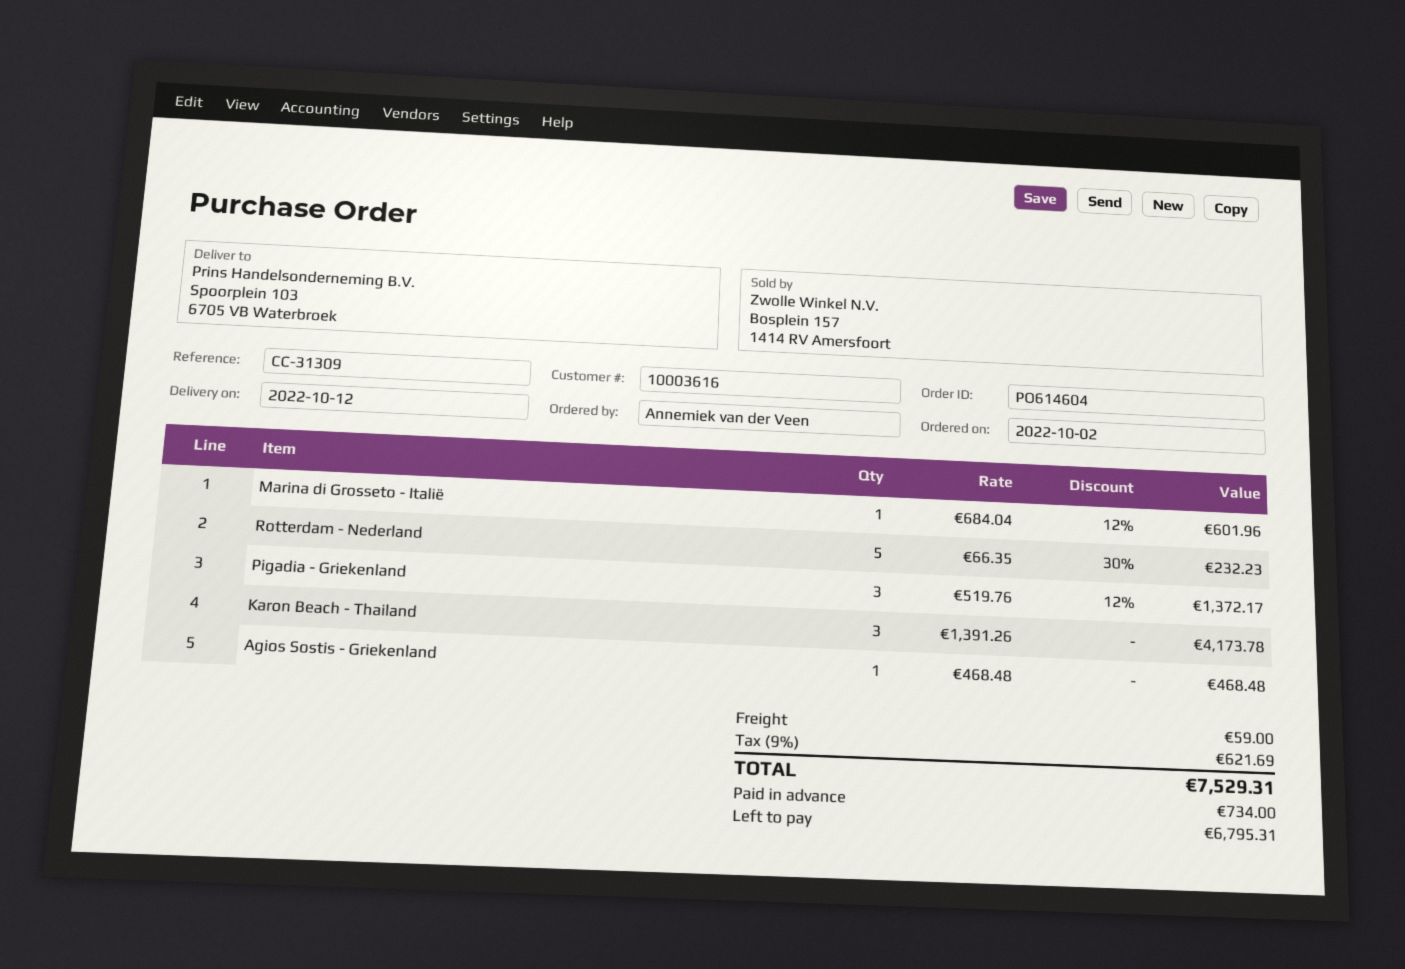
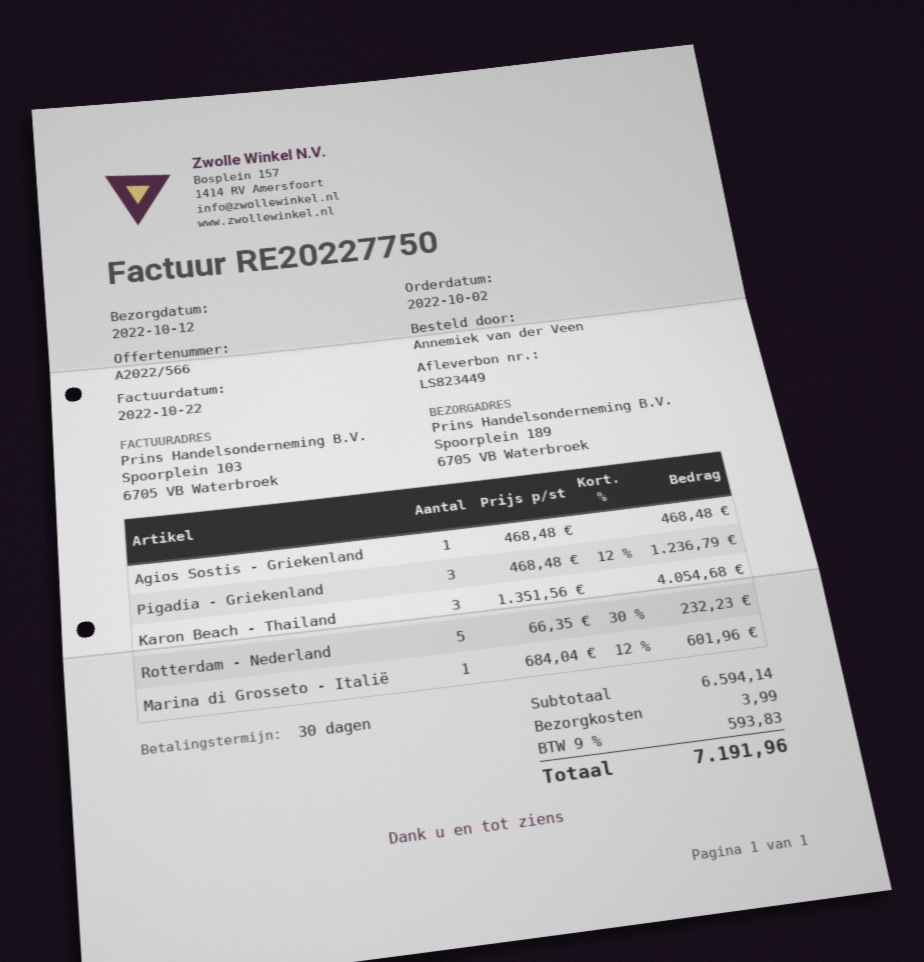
ship to: Spoorplein 103, 6705 VB Waterbroek -> Spoorplein 189, 6705 VB Waterbroek
Pigadia - Griekenland: 3 x 519.76 - 12% = 1372.17 -> 3 x 468.48 - 12% = 1236.79
Karon Beach - Thailand: 3 x 1391.26 = 4173.78 -> 3 x 1351.56 = 4054.68
shipping: 59.00 -> 3.99
tax: 9% = 621.69 -> 9% = 593.83
total: 7529.31 -> 7191.96

